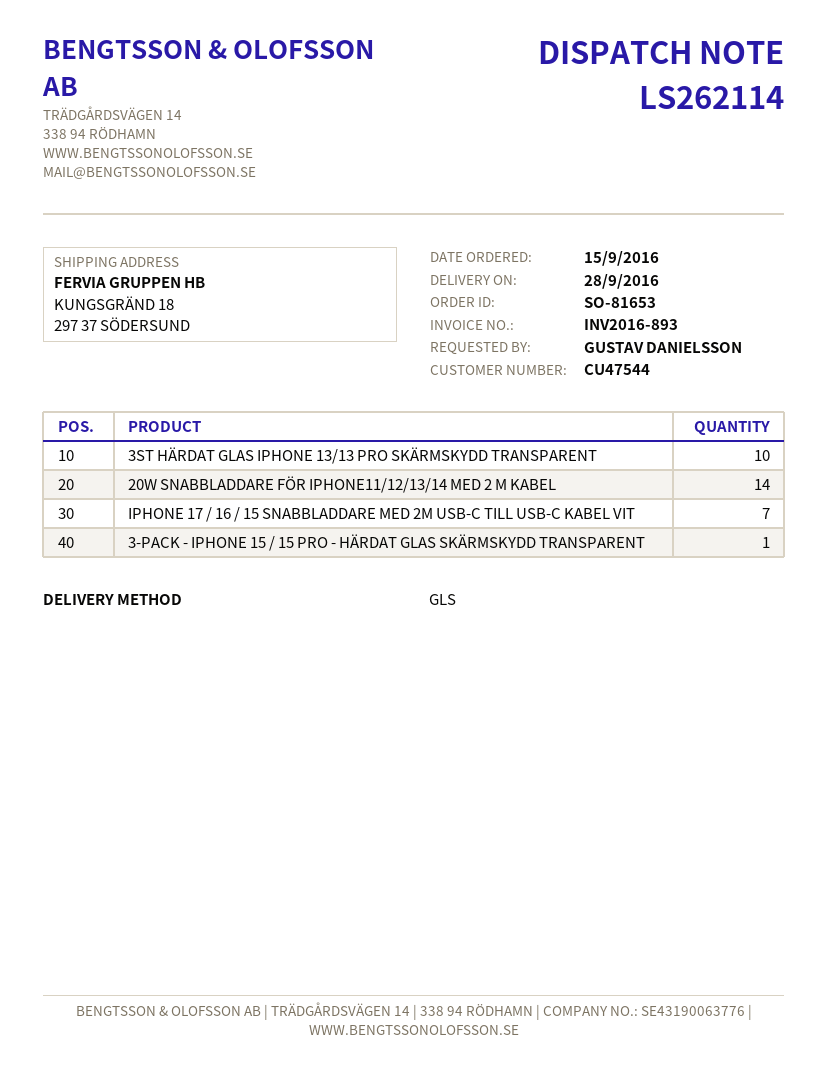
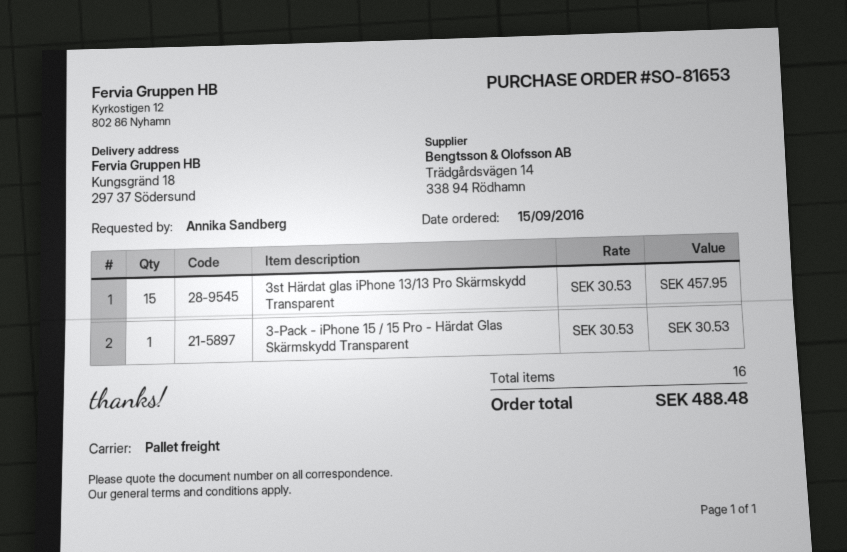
ordered by: GUSTAV DANIELSSON -> Annika Sandberg
shipping method: GLS -> pallet freight
3ST HÄRDAT GLAS IPHONE 13/13 PRO SKÄRMSKYDD TRANSPARENT: 10 -> 15
20W SNABBLADDARE FÖR IPHONE11/12/13/14 MED 2 M KABEL: 14 -> none
IPHONE 17 / 16 / 15 SNABBLADDARE MED 2M USB-C TILL USB-C KABEL VIT: 7 -> none

